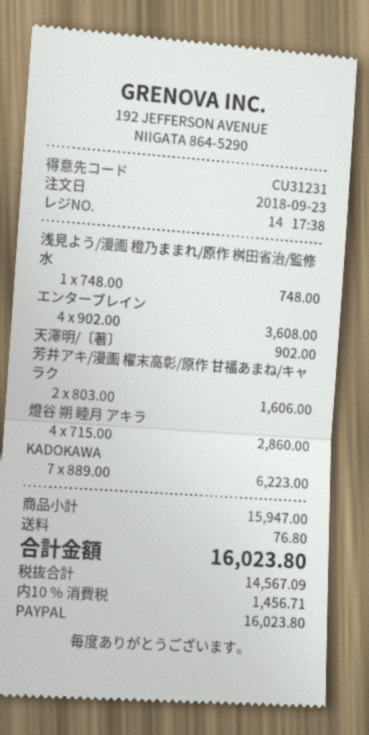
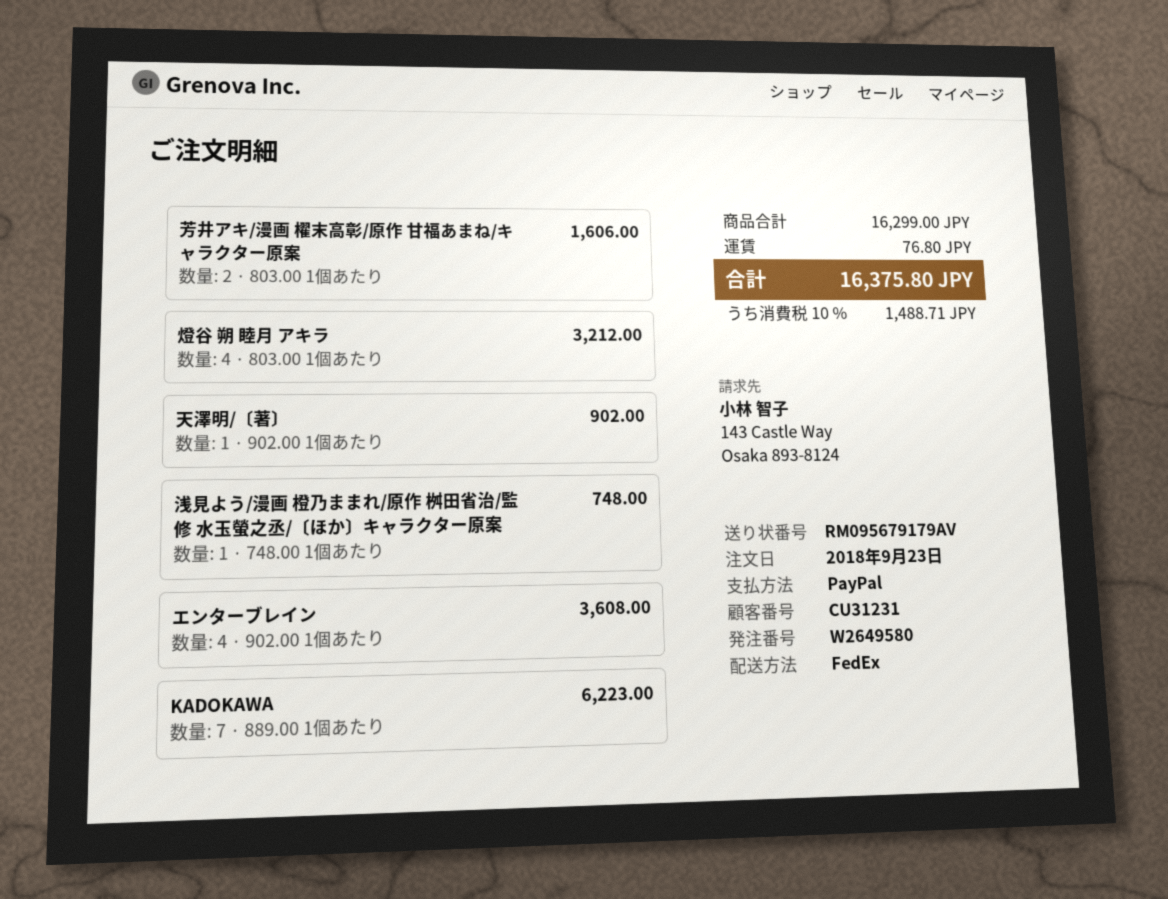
燈谷 朔 睦月 アキラ: 4 x 715.00 = 2860.00 -> 4 x 803.00 = 3212.00
subtotal: 15947.00 -> 16299.00
tax: 10% = 1456.71 -> 10% = 1488.71
total: 16023.80 -> 16375.80

